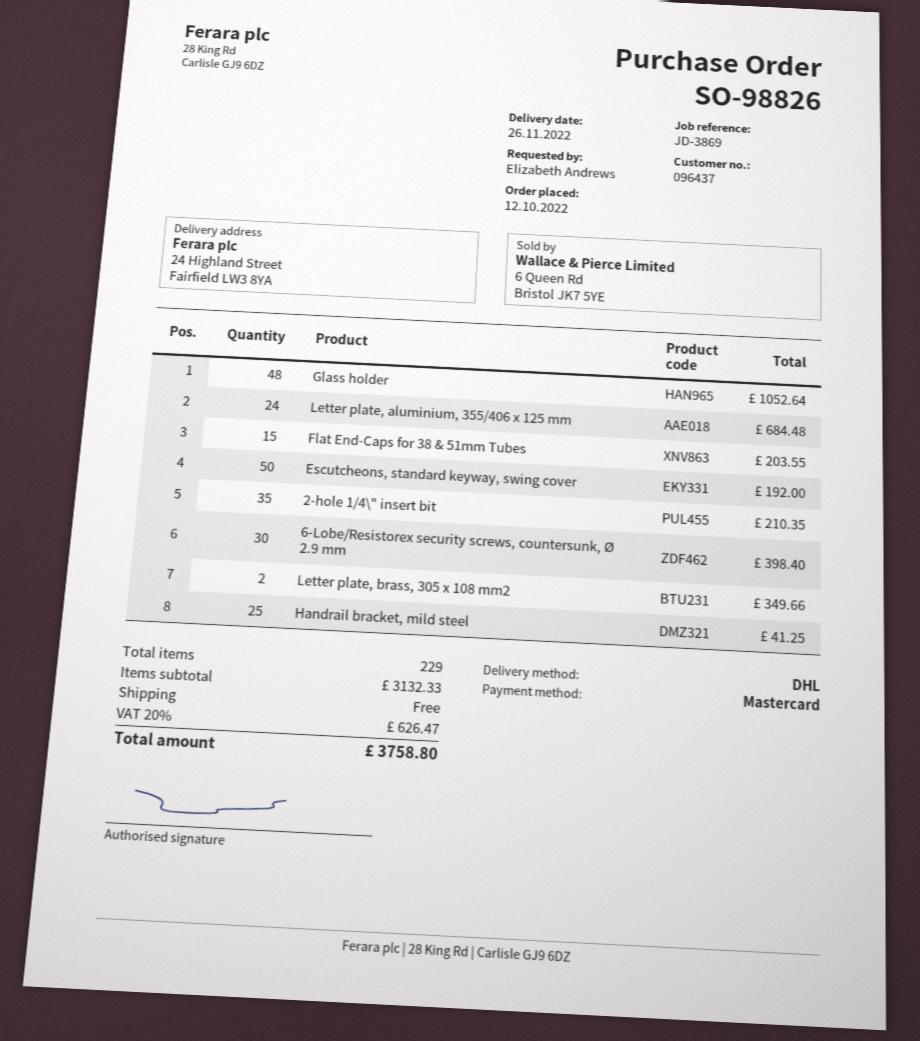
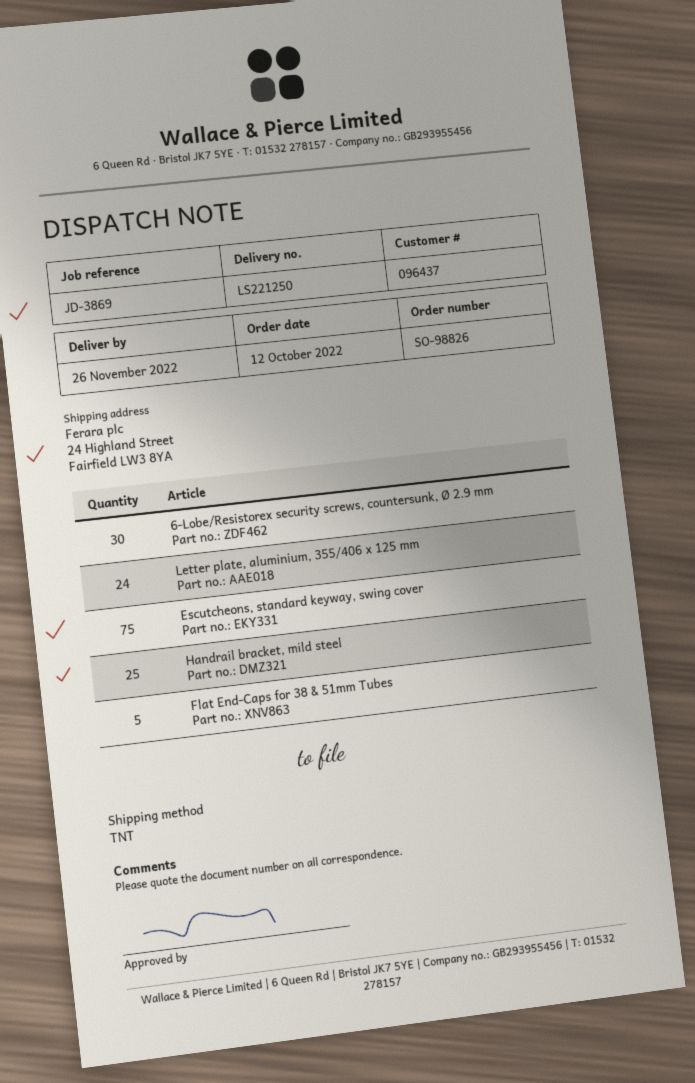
shipping method: DHL -> TNT
Glass holder: 48 -> none
Flat End-Caps for 38 & 51mm Tubes: 15 -> 5
Escutcheons, standard keyway, swing cover: 50 -> 75
2-hole 1/4\" insert bit: 35 -> none
Letter plate, brass, 305 x 108 mm2: 2 -> none

